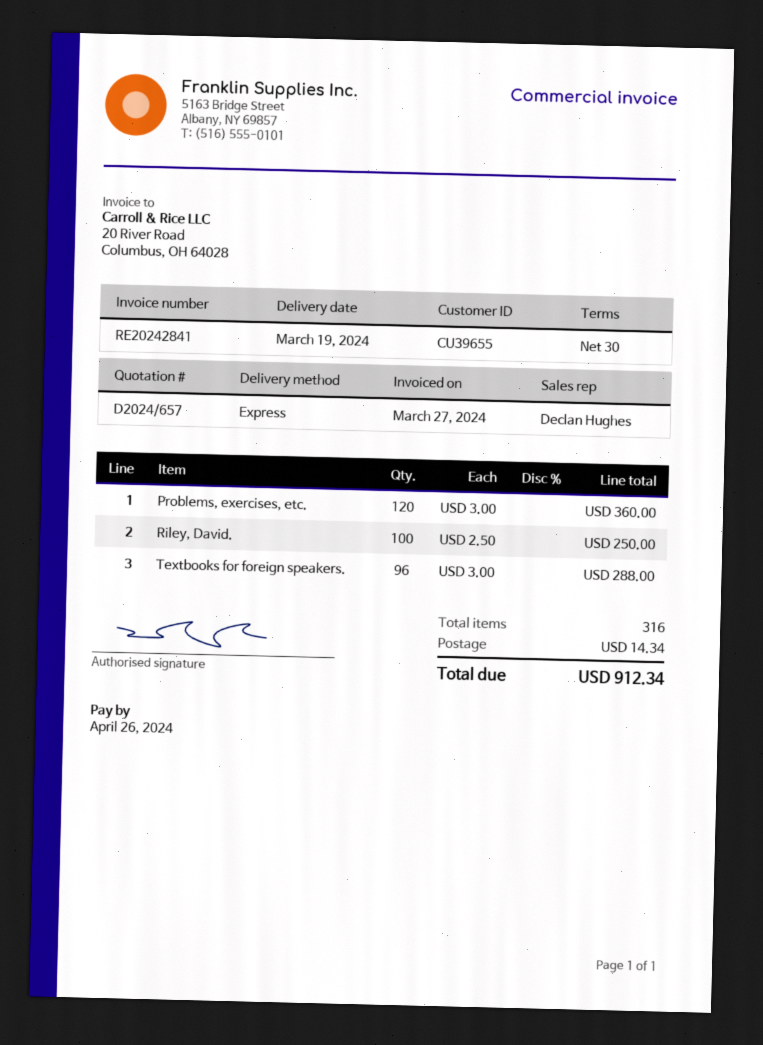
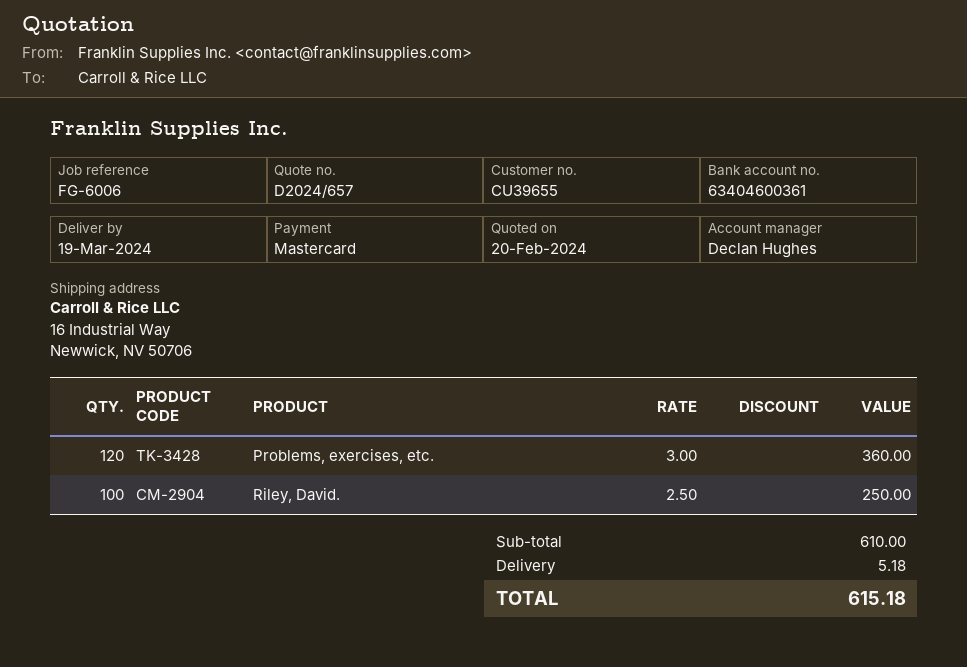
Textbooks for foreign speakers.: 96 x 3.00 = 288.00 -> none
shipping: 14.34 -> 5.18
total: 912.34 -> 615.18

